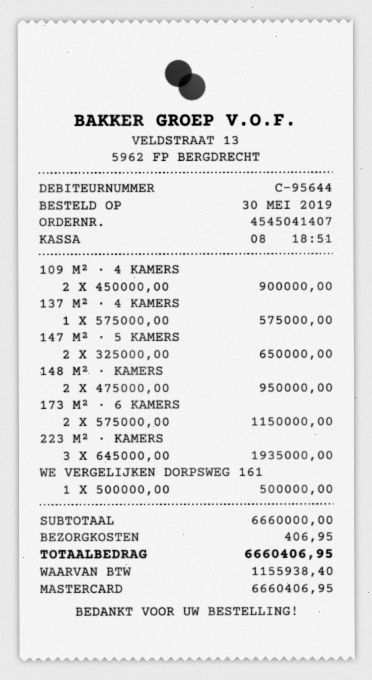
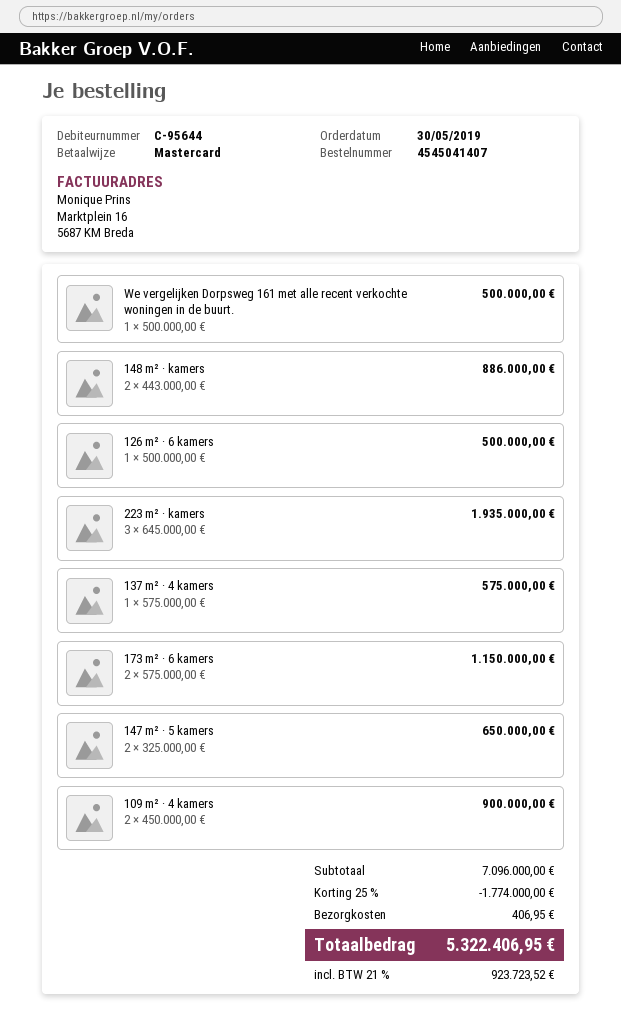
148 M² · KAMERS: 2 x 475000.00 = 950000.00 -> 2 x 443000.00 = 886000.00
126 m² · 6 kamers: none -> 1 x 500000.00 = 500000.00
subtotal: 6660000.00 -> 7096000.00
discount: none -> 25% = 1774000.00
tax: 1155938.40 -> 923723.52
total: 6660406.95 -> 5322406.95

